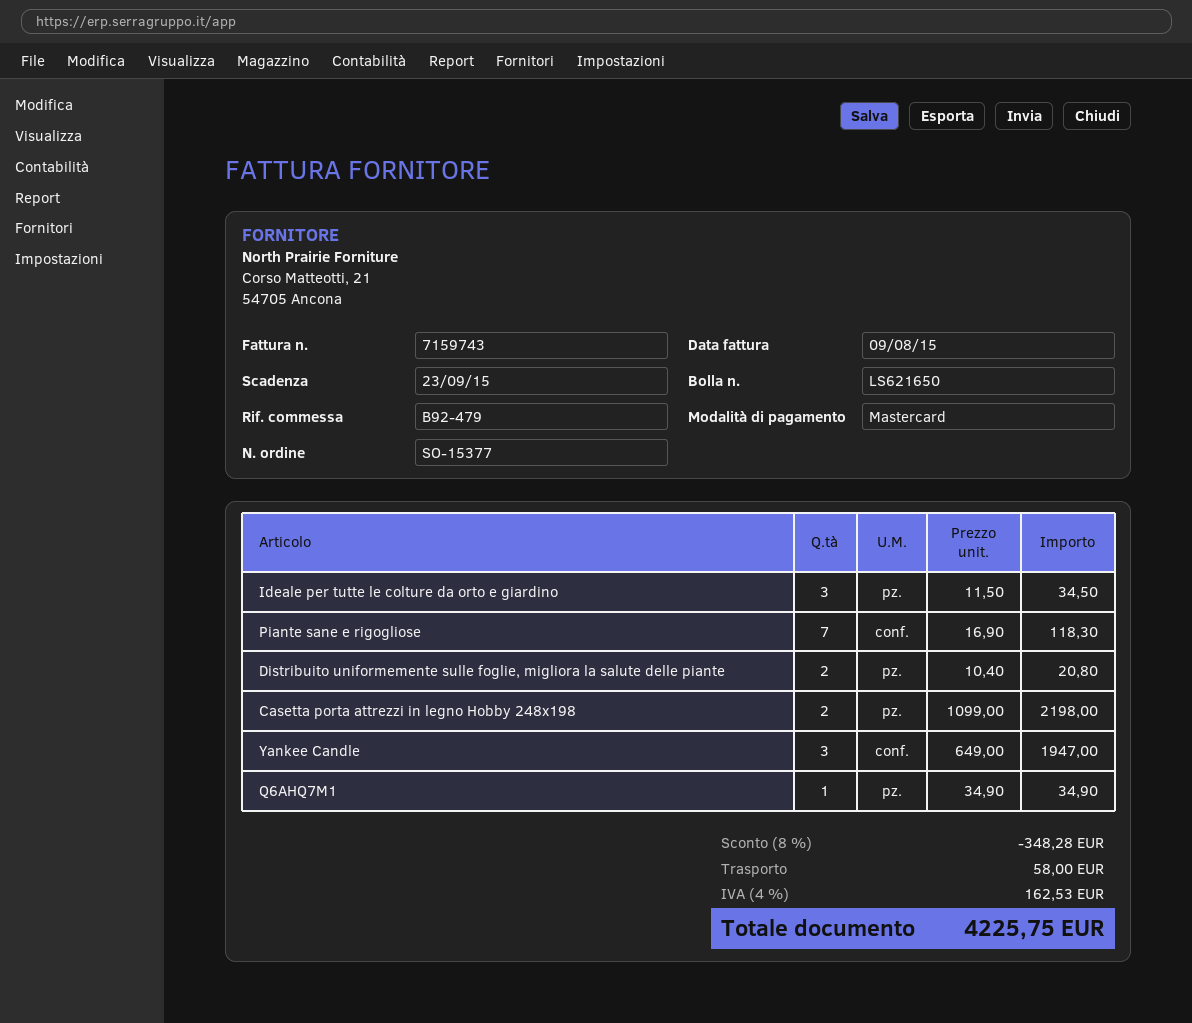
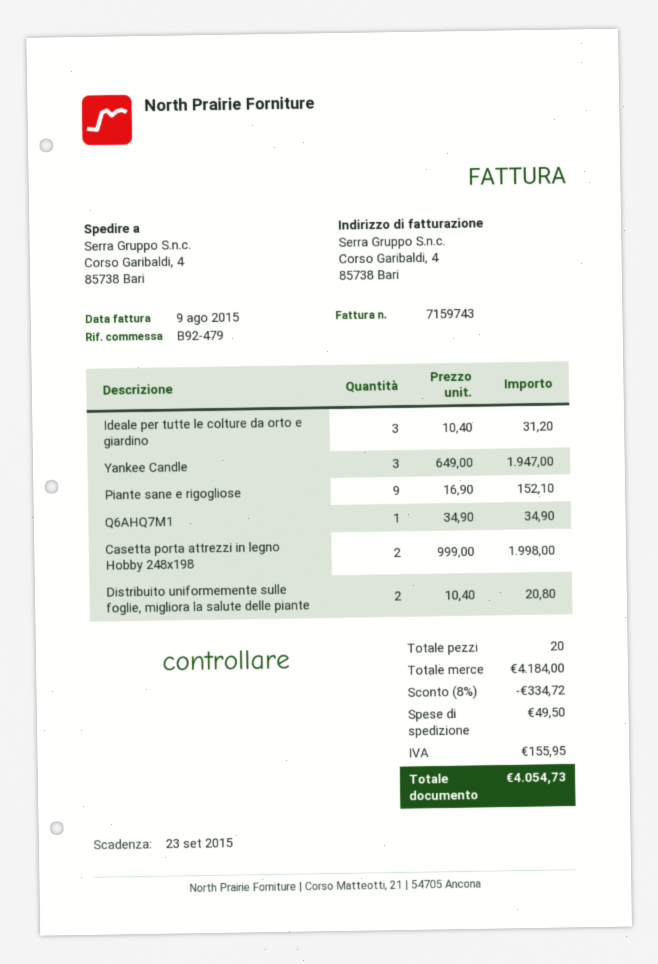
Ideale per tutte le colture da orto e giardino: 3 x 11.50 = 34.50 -> 3 x 10.40 = 31.20
Piante sane e rigogliose: 7 x 16.90 = 118.30 -> 9 x 16.90 = 152.10
Casetta porta attrezzi in legno Hobby 248x198: 2 x 1099.00 = 2198.00 -> 2 x 999.00 = 1998.00
discount: 8% = 348.28 -> 8% = 334.72
shipping: 58.00 -> 49.50
tax: 162.53 -> 155.95
total: 4225.75 -> 4054.73

